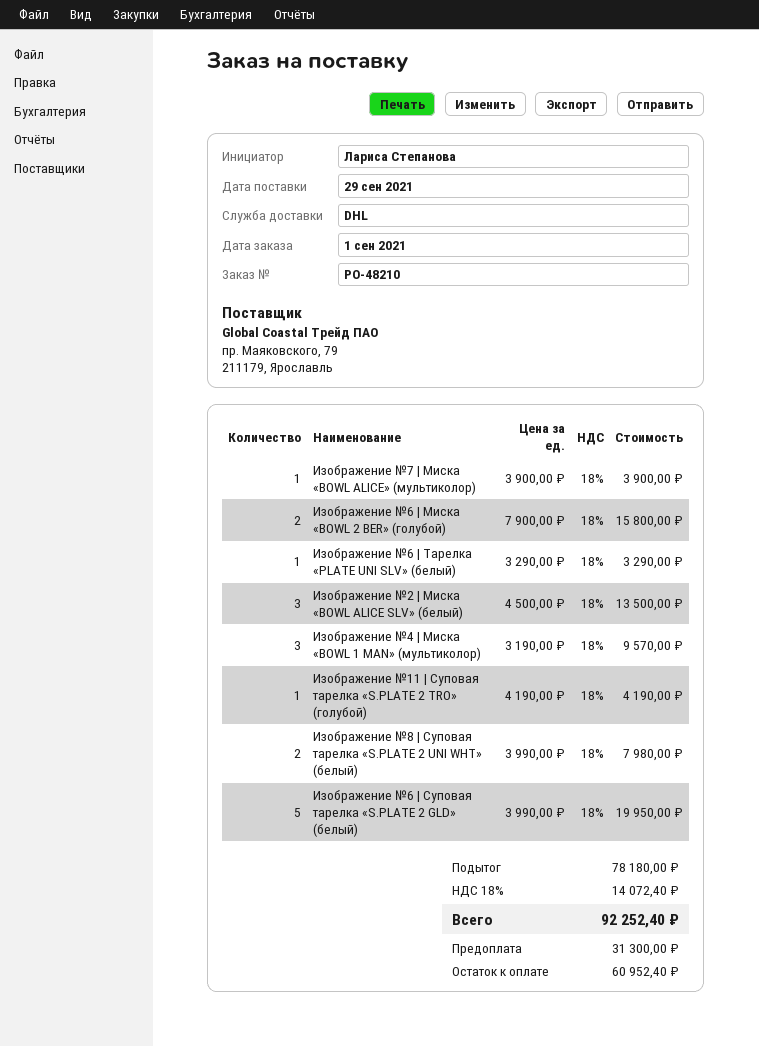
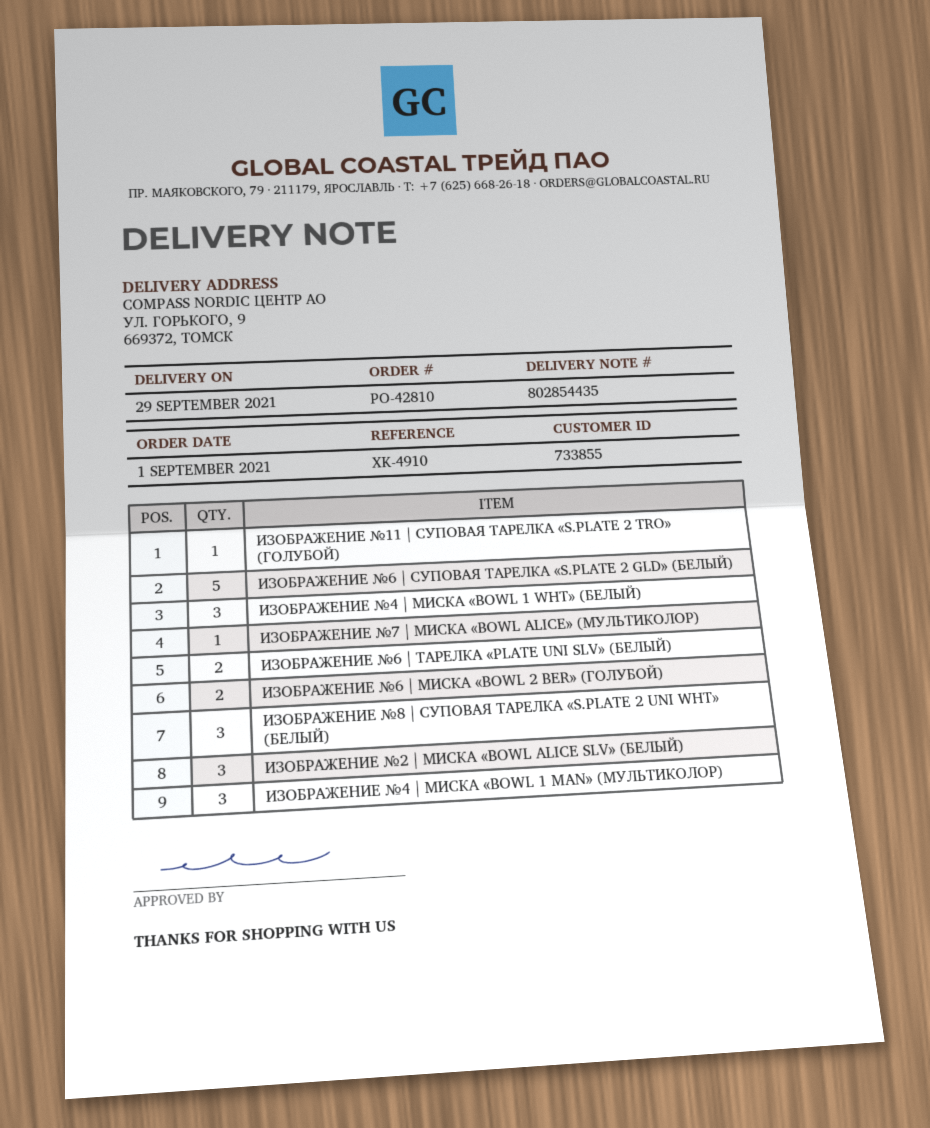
order number: PO-48210 -> PO-42810
Изображение №6 | Тарелка «PLATE UNI SLV» (белый): 1 -> 2
Изображение №8 | Суповая тарелка «S.PLATE 2 UNI WHT» (белый): 2 -> 3
ИЗОБРАЖЕНИЕ №4 | МИСКА «BOWL 1 WHT» (БЕЛЫЙ): none -> 3

